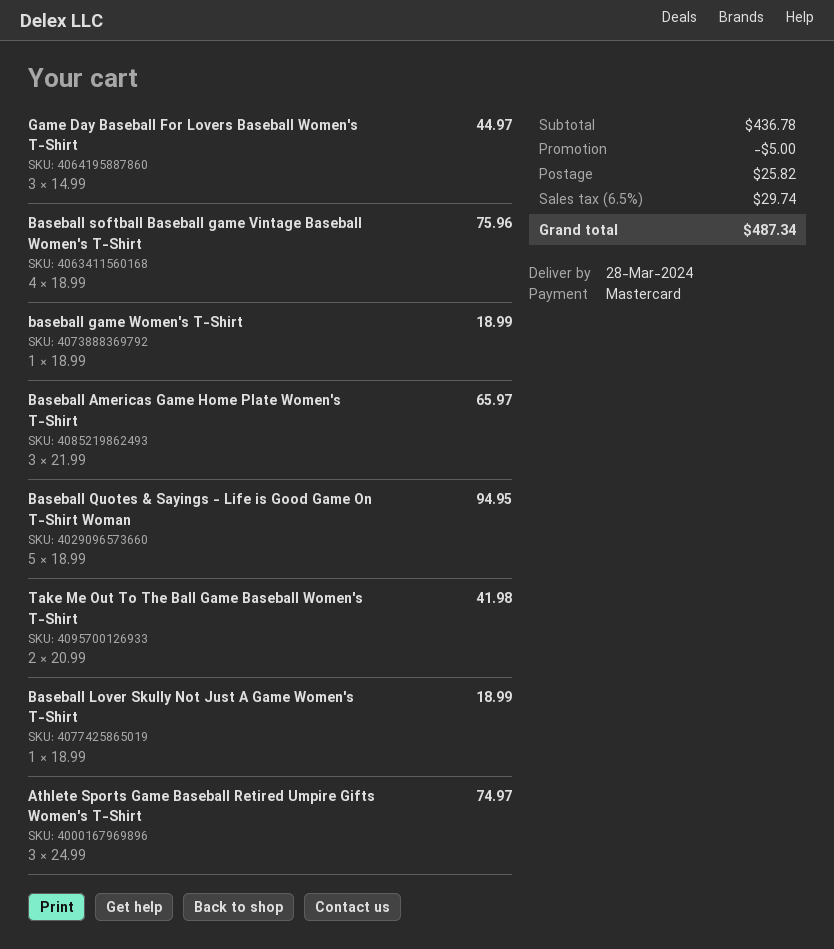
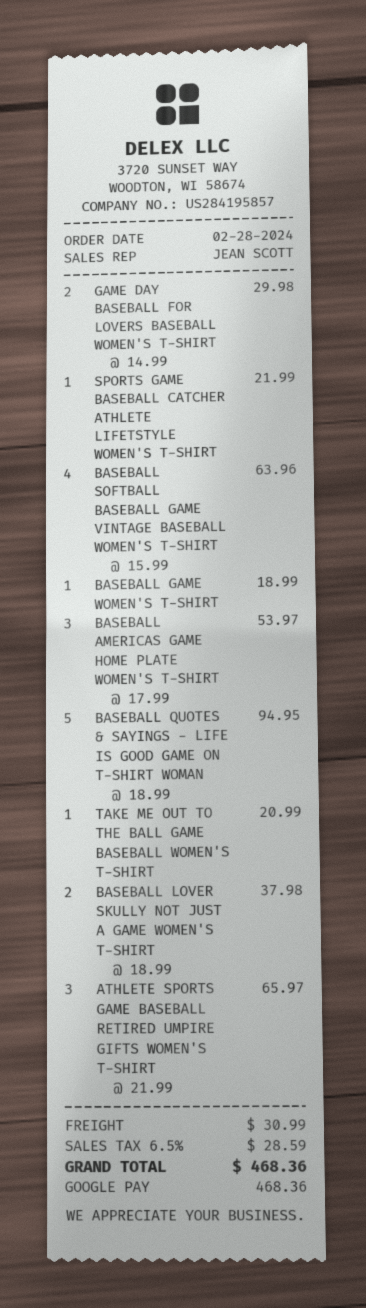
payment method: Mastercard -> Google Pay
Game Day Baseball For Lovers Baseball Women's T-Shirt: 3 x 14.99 = 44.97 -> 2 x 14.99 = 29.98
Baseball softball Baseball game Vintage Baseball Women's T-Shirt: 4 x 18.99 = 75.96 -> 4 x 15.99 = 63.96
Baseball Americas Game Home Plate Women's T-Shirt: 3 x 21.99 = 65.97 -> 3 x 17.99 = 53.97
Take Me Out To The Ball Game Baseball Women's T-Shirt: 2 x 20.99 = 41.98 -> 1 x 20.99 = 20.99
Baseball Lover Skully Not Just A Game Women's T-Shirt: 1 x 18.99 = 18.99 -> 2 x 18.99 = 37.98
Athlete Sports Game Baseball Retired Umpire Gifts Women's T-Shirt: 3 x 24.99 = 74.97 -> 3 x 21.99 = 65.97
SPORTS GAME BASEBALL CATCHER ATHLETE LIFETSTYLE WOMEN'S T-SHIRT: none -> 1 x 21.99 = 21.99
discount: 5.00 -> none
shipping: 25.82 -> 30.99
tax: 6.5% = 29.74 -> 6.5% = 28.59
total: 487.34 -> 468.36

